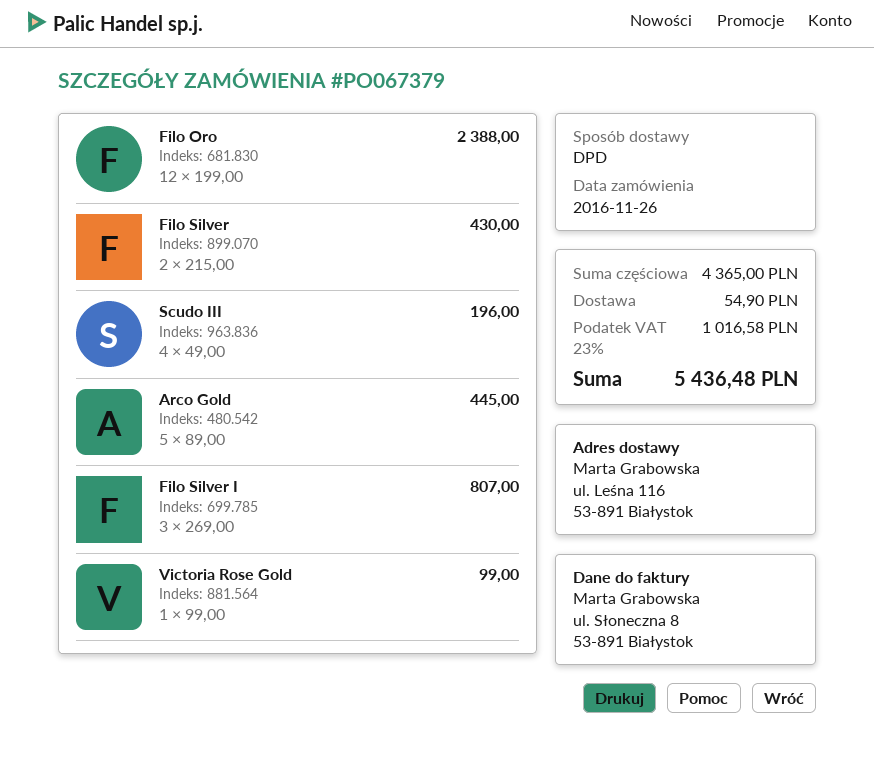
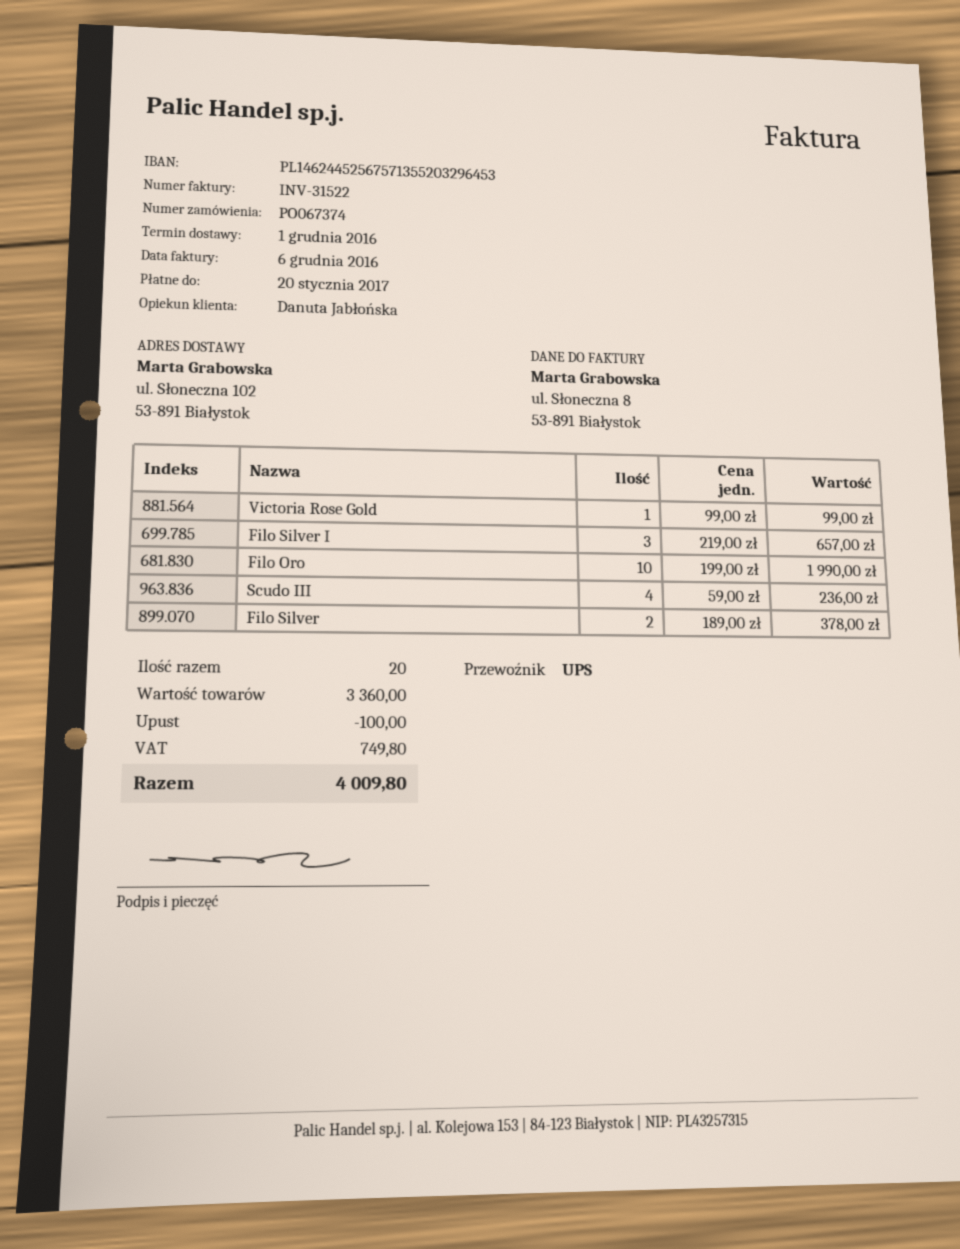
order number: PO067379 -> PO067374
shipping method: DPD -> UPS
ship to: ul. Leśna 116, 53-891 Białystok -> ul. Słoneczna 102, 53-891 Białystok
Filo Oro: 12 x 199.00 = 2388.00 -> 10 x 199.00 = 1990.00
Filo Silver: 2 x 215.00 = 430.00 -> 2 x 189.00 = 378.00
Scudo III: 4 x 49.00 = 196.00 -> 4 x 59.00 = 236.00
Arco Gold: 5 x 89.00 = 445.00 -> none
Filo Silver I: 3 x 269.00 = 807.00 -> 3 x 219.00 = 657.00
subtotal: 4365.00 -> 3360.00
discount: none -> 100.00
shipping: 54.90 -> none
tax: 1016.58 -> 749.80
total: 5436.48 -> 4009.80

